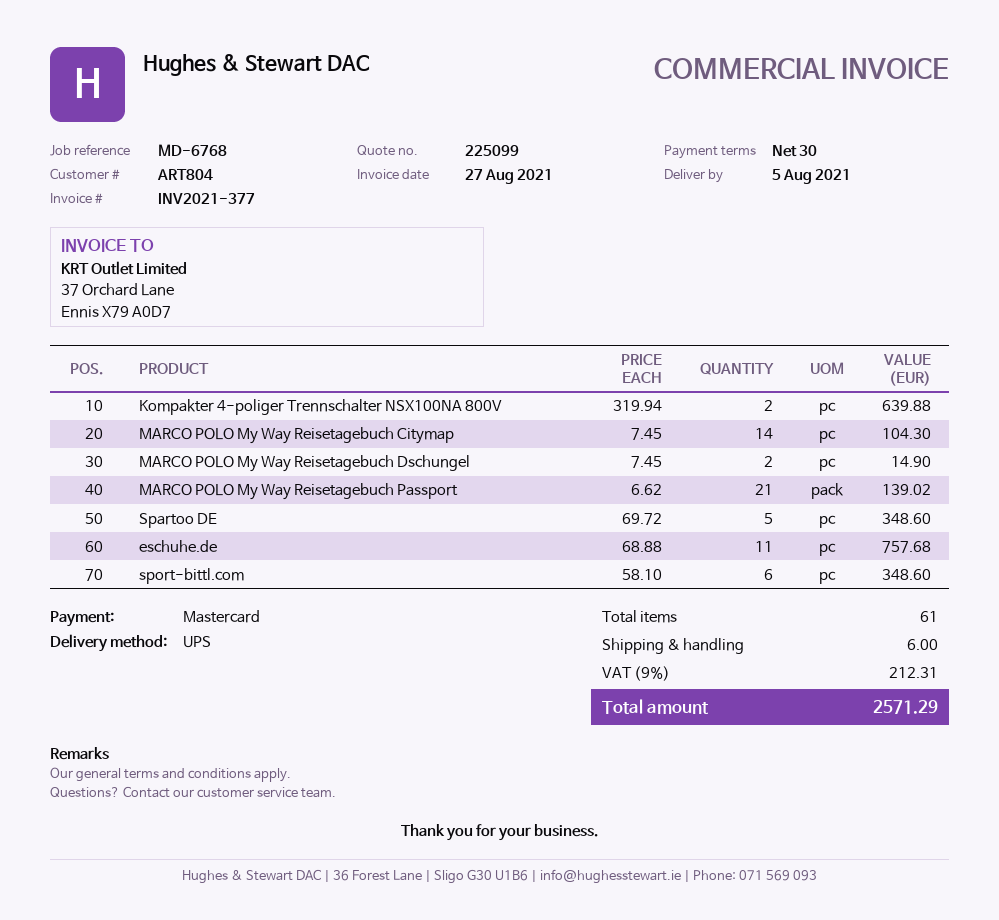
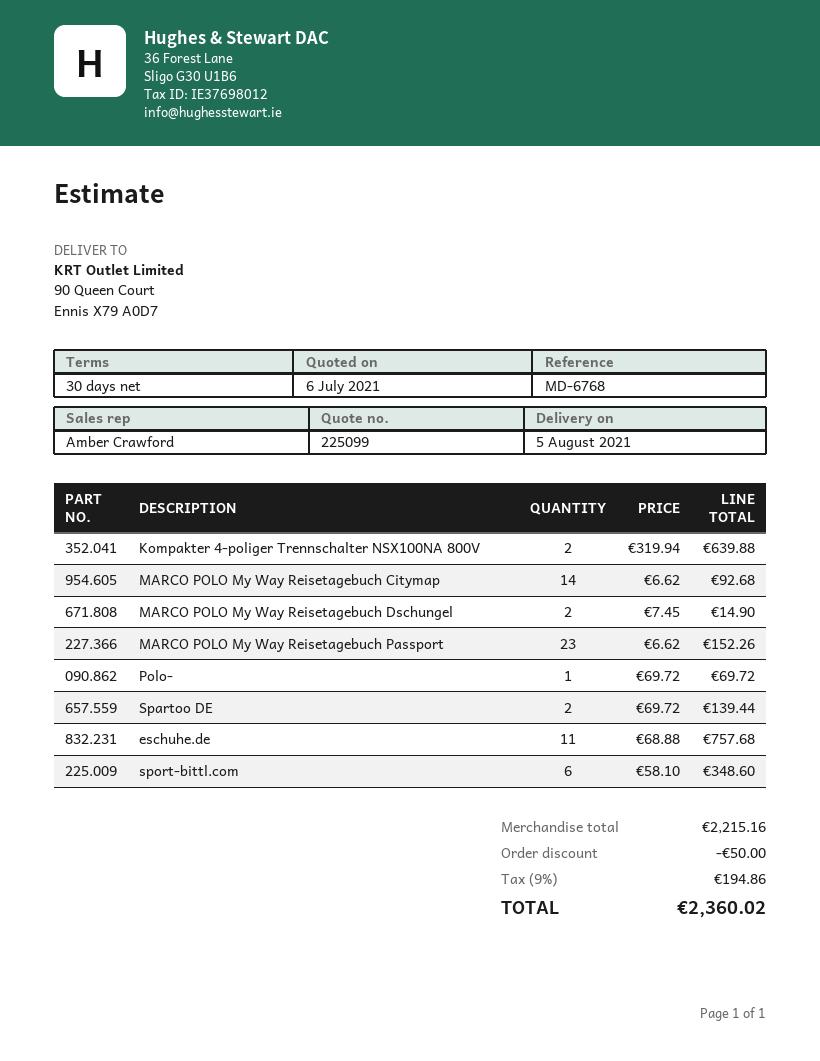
MARCO POLO My Way Reisetagebuch Citymap: 14 x 7.45 = 104.30 -> 14 x 6.62 = 92.68
MARCO POLO My Way Reisetagebuch Passport: 21 x 6.62 = 139.02 -> 23 x 6.62 = 152.26
Spartoo DE: 5 x 69.72 = 348.60 -> 2 x 69.72 = 139.44
Polo‑: none -> 1 x 69.72 = 69.72
discount: none -> 50.00
shipping: 6.00 -> none
tax: 9% = 212.31 -> 9% = 194.86
total: 2571.29 -> 2360.02

